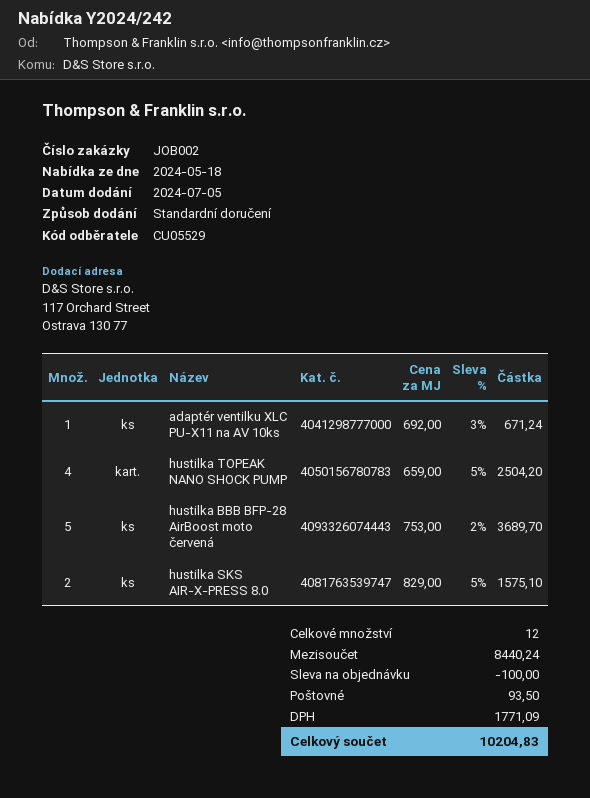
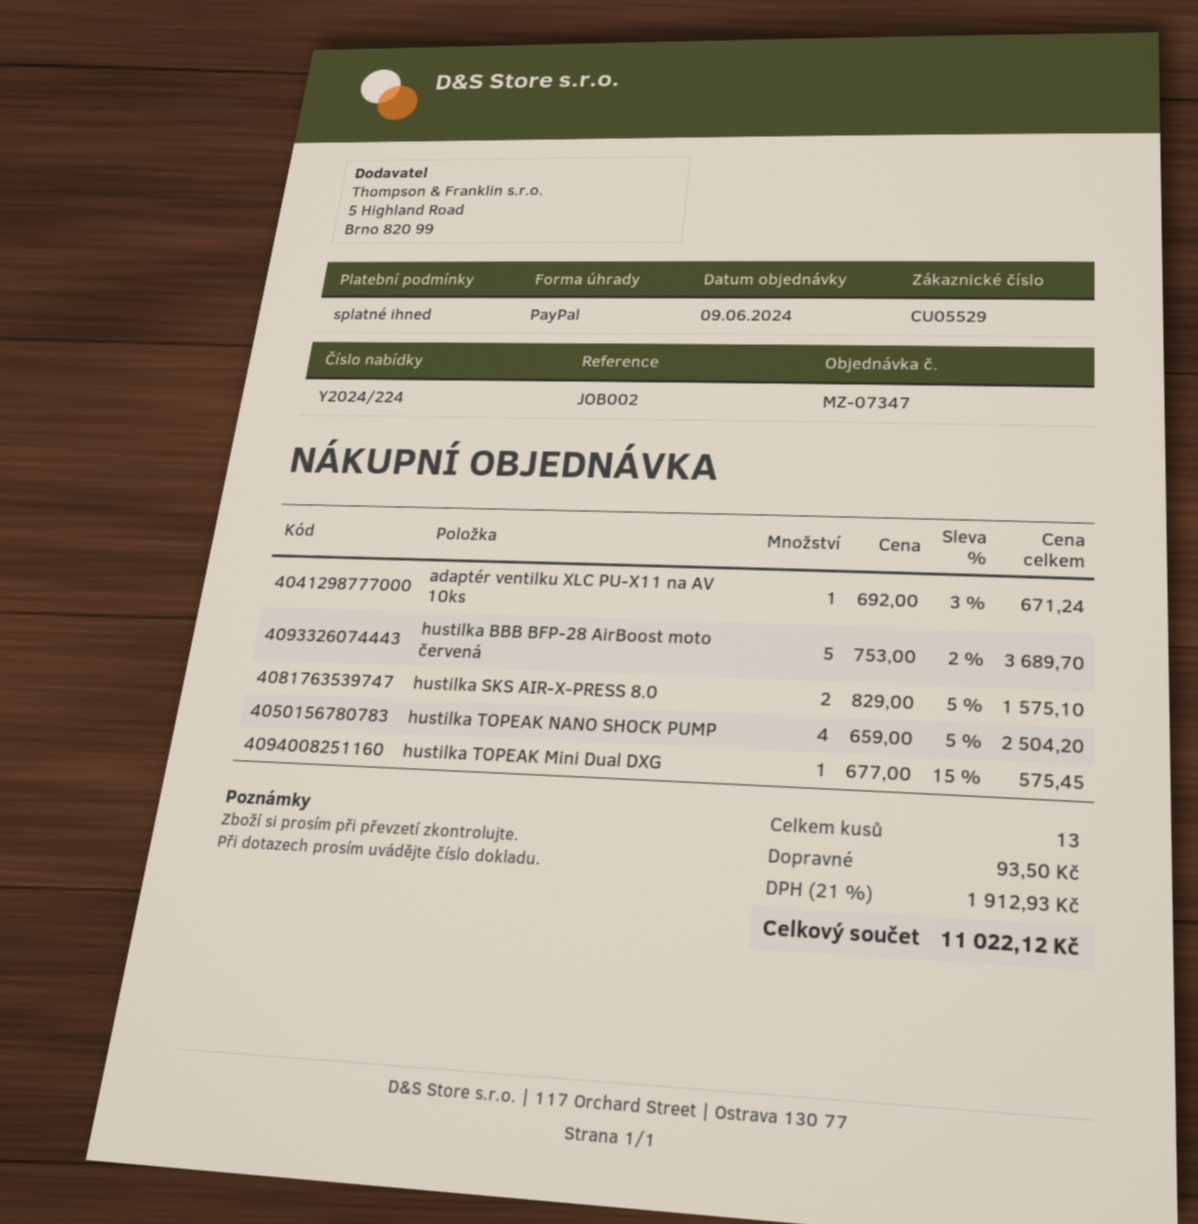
quote number: Y2024/242 -> Y2024/224
hustilka TOPEAK Mini Dual DXG: none -> 1 x 677.00 - 15% = 575.45
total quantity: 12 -> 13
discount: 100.00 -> none
tax: 1771.09 -> 1912.93
total: 10204.83 -> 11022.12

